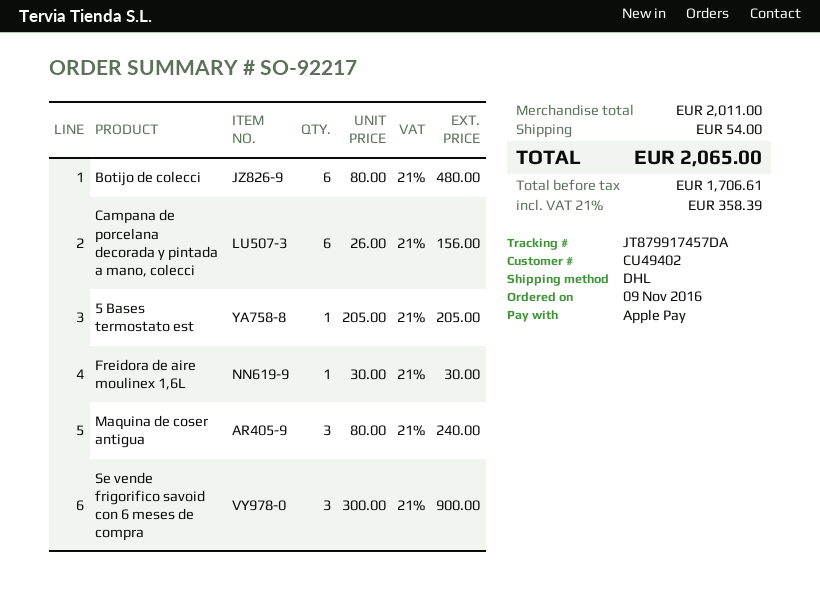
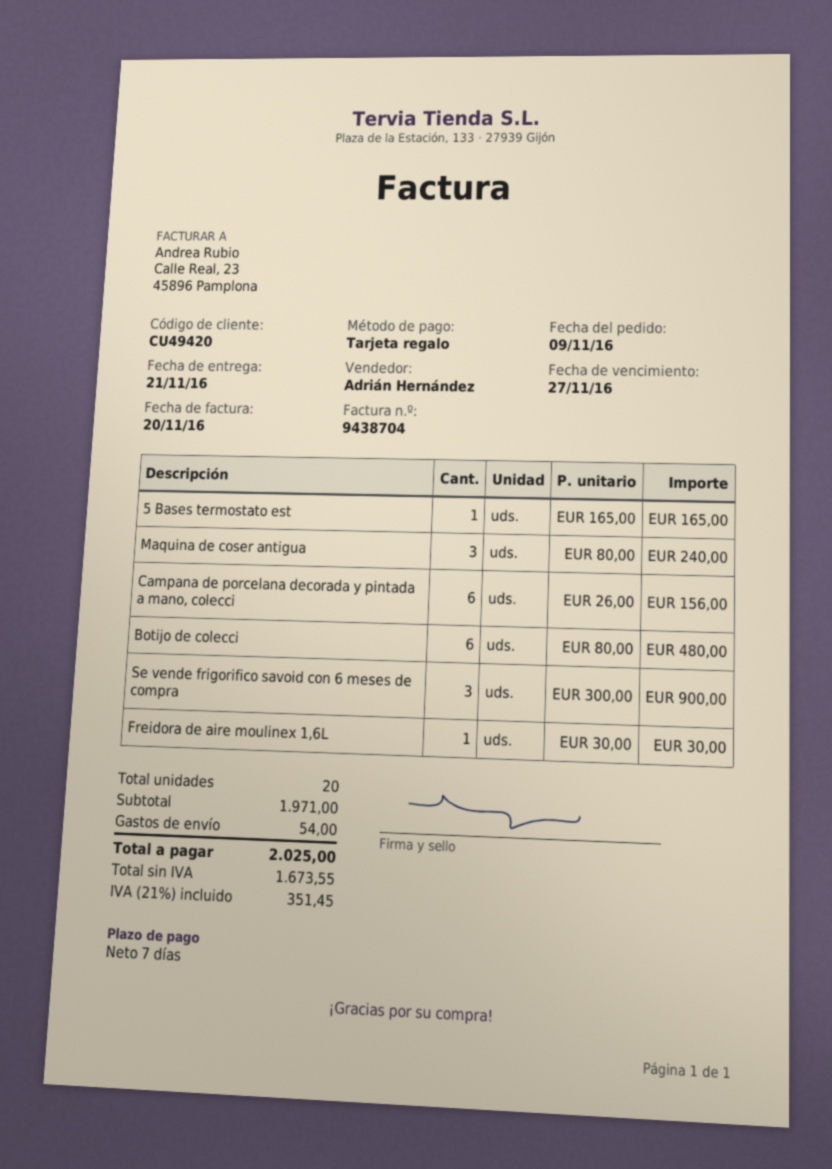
customer number: CU49402 -> CU49420
payment method: Apple Pay -> gift card
5 Bases termostato est: 1 x 205.00 = 205.00 -> 1 x 165.00 = 165.00
subtotal: 2011.00 -> 1971.00
net: 1706.61 -> 1673.55
tax: 21% = 358.39 -> 21% = 351.45
total: 2065.00 -> 2025.00

